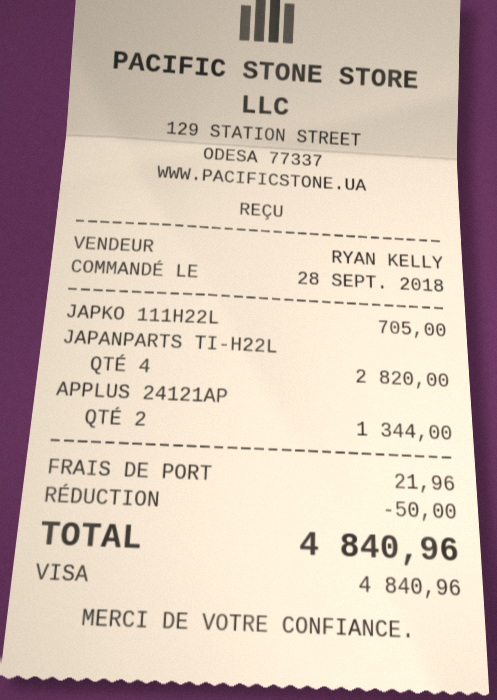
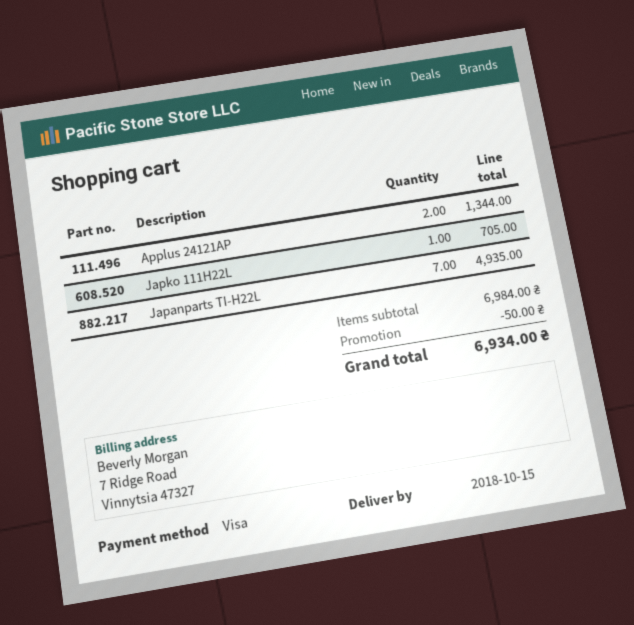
JAPANPARTS TI-H22L: 4 for 2820.00 -> 7 for 4935.00
shipping: 21.96 -> none
total: 4840.96 -> 6934.00

